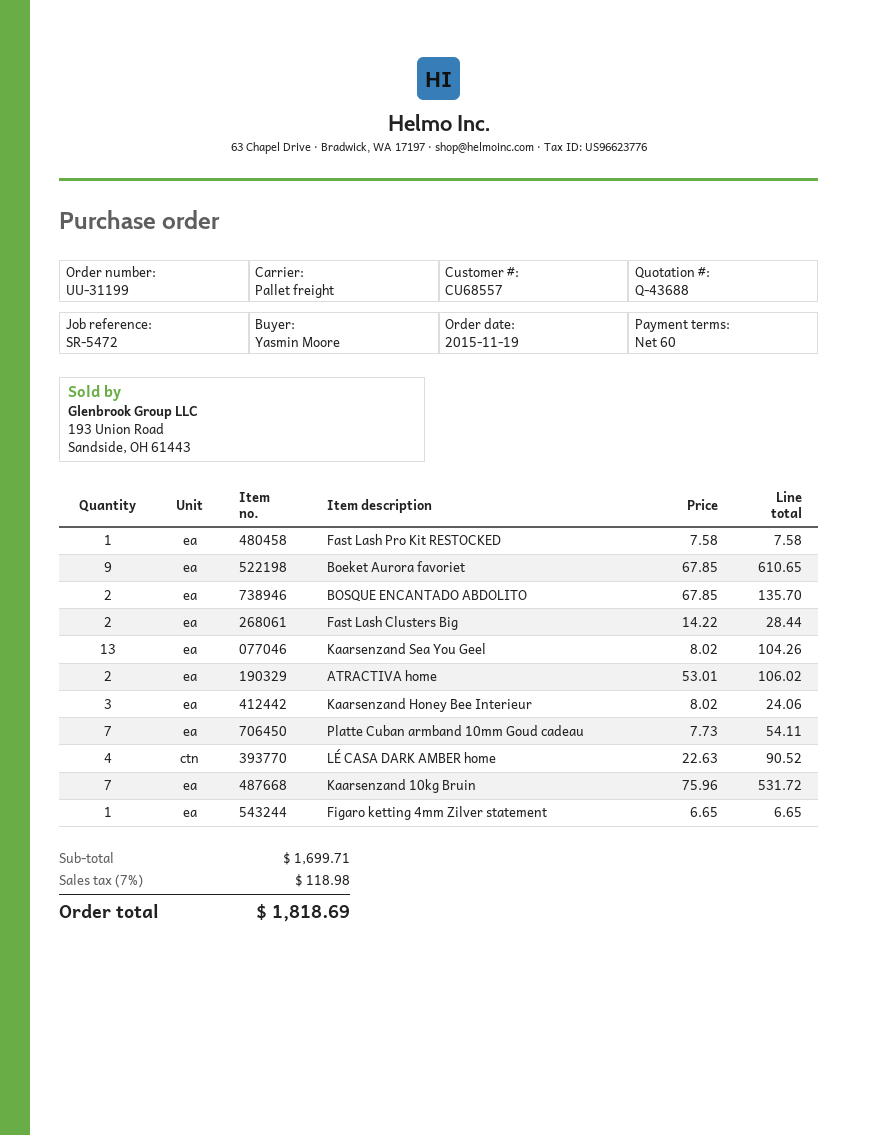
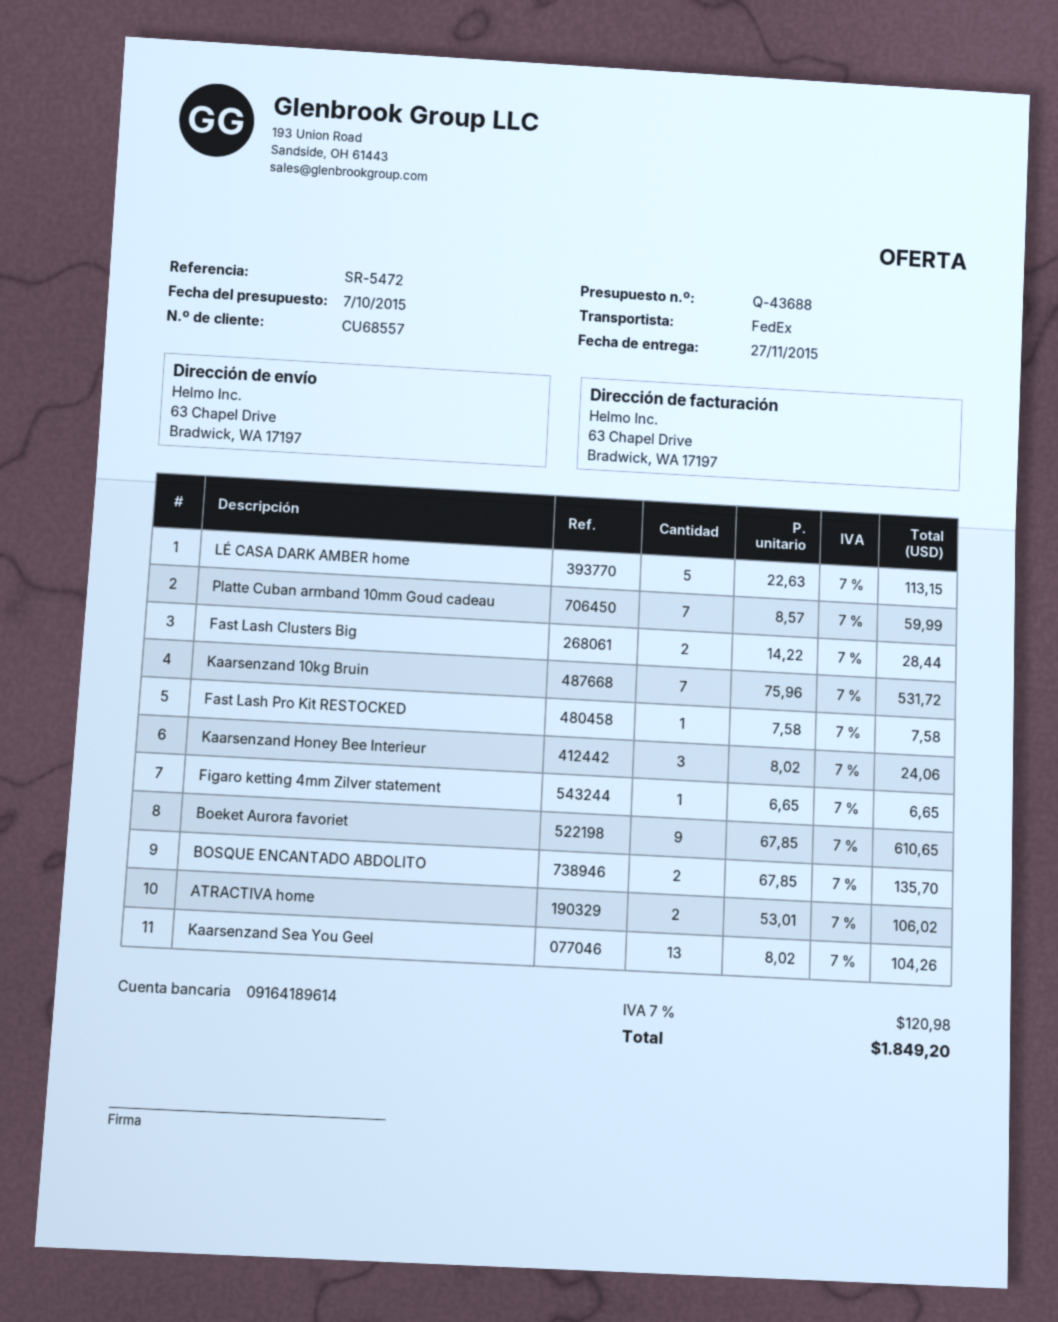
shipping method: pallet freight -> FedEx
Platte Cuban armband 10mm Goud cadeau: 7 x 7.73 = 54.11 -> 7 x 8.57 = 59.99
LÉ CASA DARK AMBER home: 4 x 22.63 = 90.52 -> 5 x 22.63 = 113.15
tax: 7% = 118.98 -> 7% = 120.98
total: 1818.69 -> 1849.20

